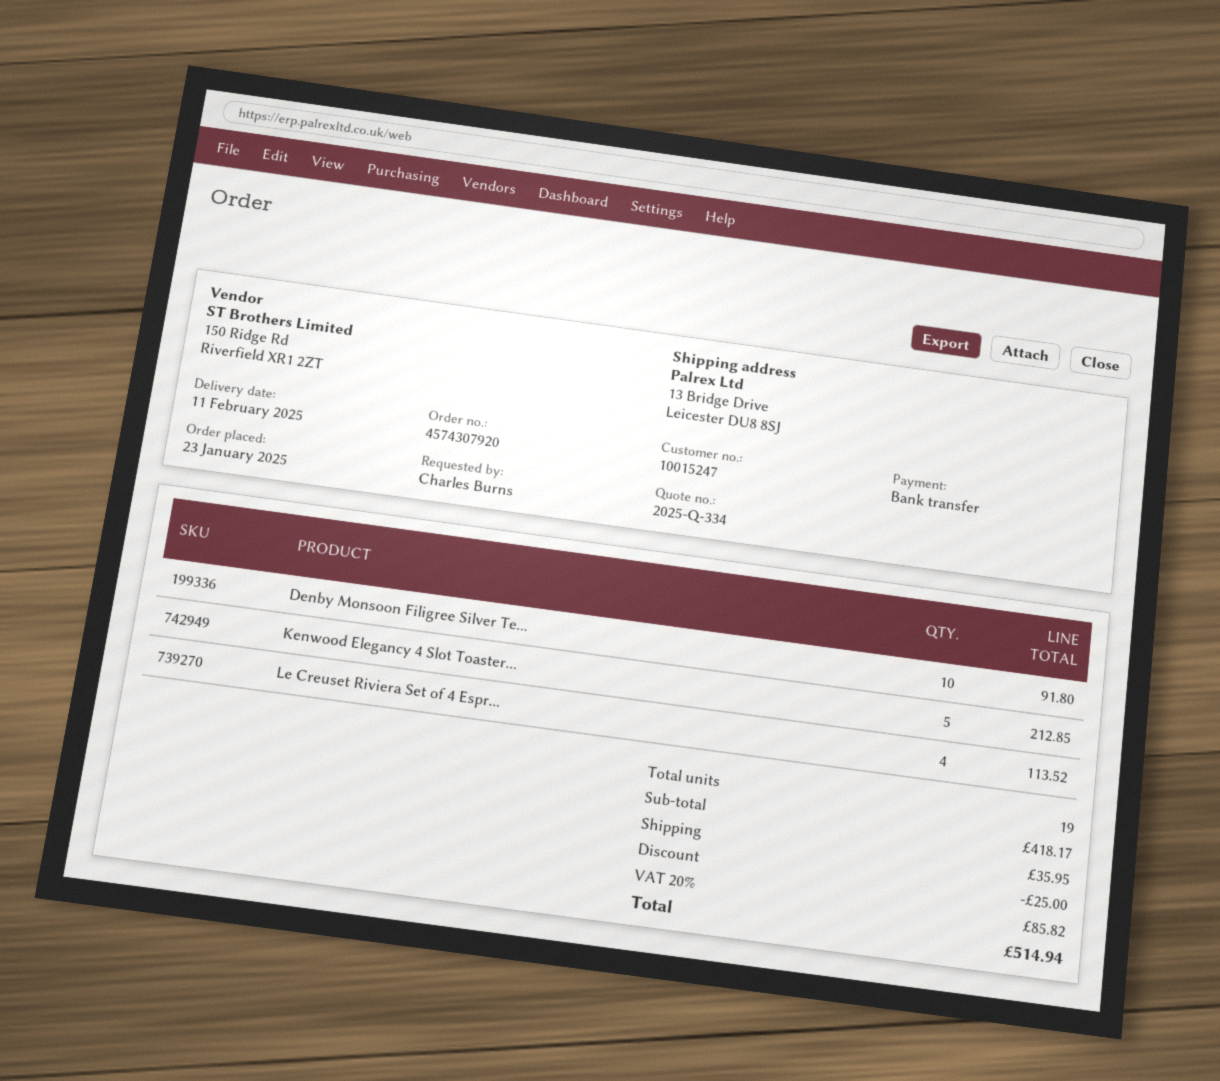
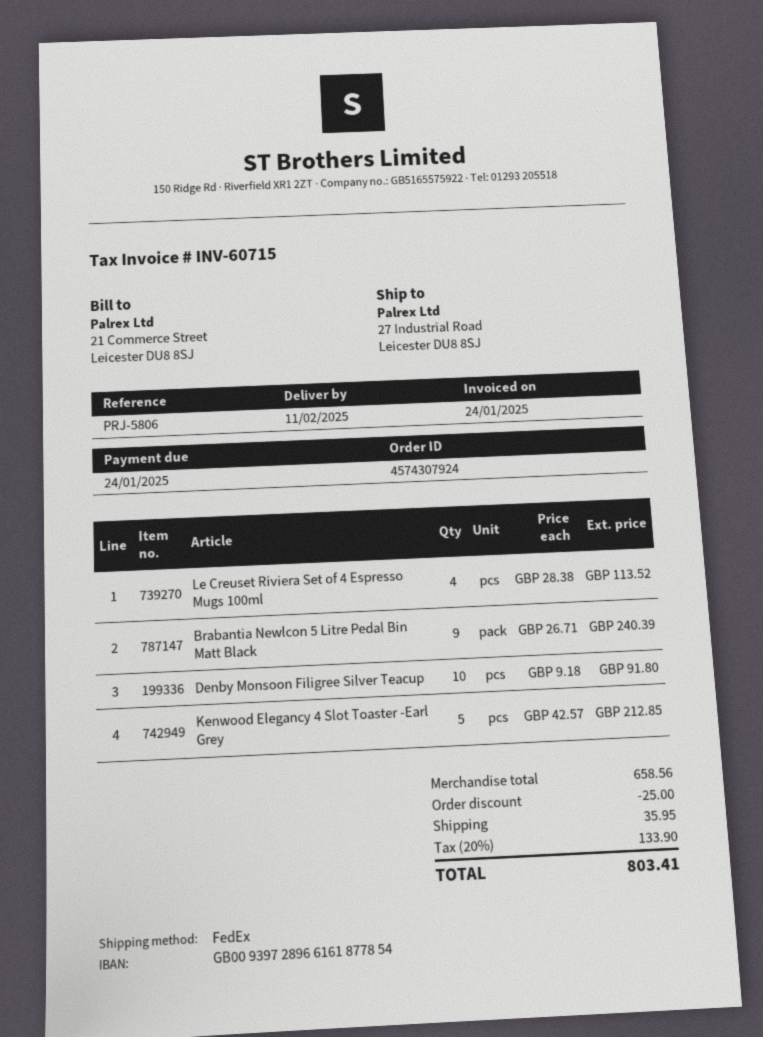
order number: 4574307920 -> 4574307924
ship to: 13 Bridge Drive, Leicester DU8 8SJ -> 27 Industrial Road, Leicester DU8 8SJ
Brabantia Newlcon 5 Litre Pedal Bin Matt Black: none -> 9 for 240.39
subtotal: 418.17 -> 658.56
tax: 20% = 85.82 -> 20% = 133.90
total: 514.94 -> 803.41

